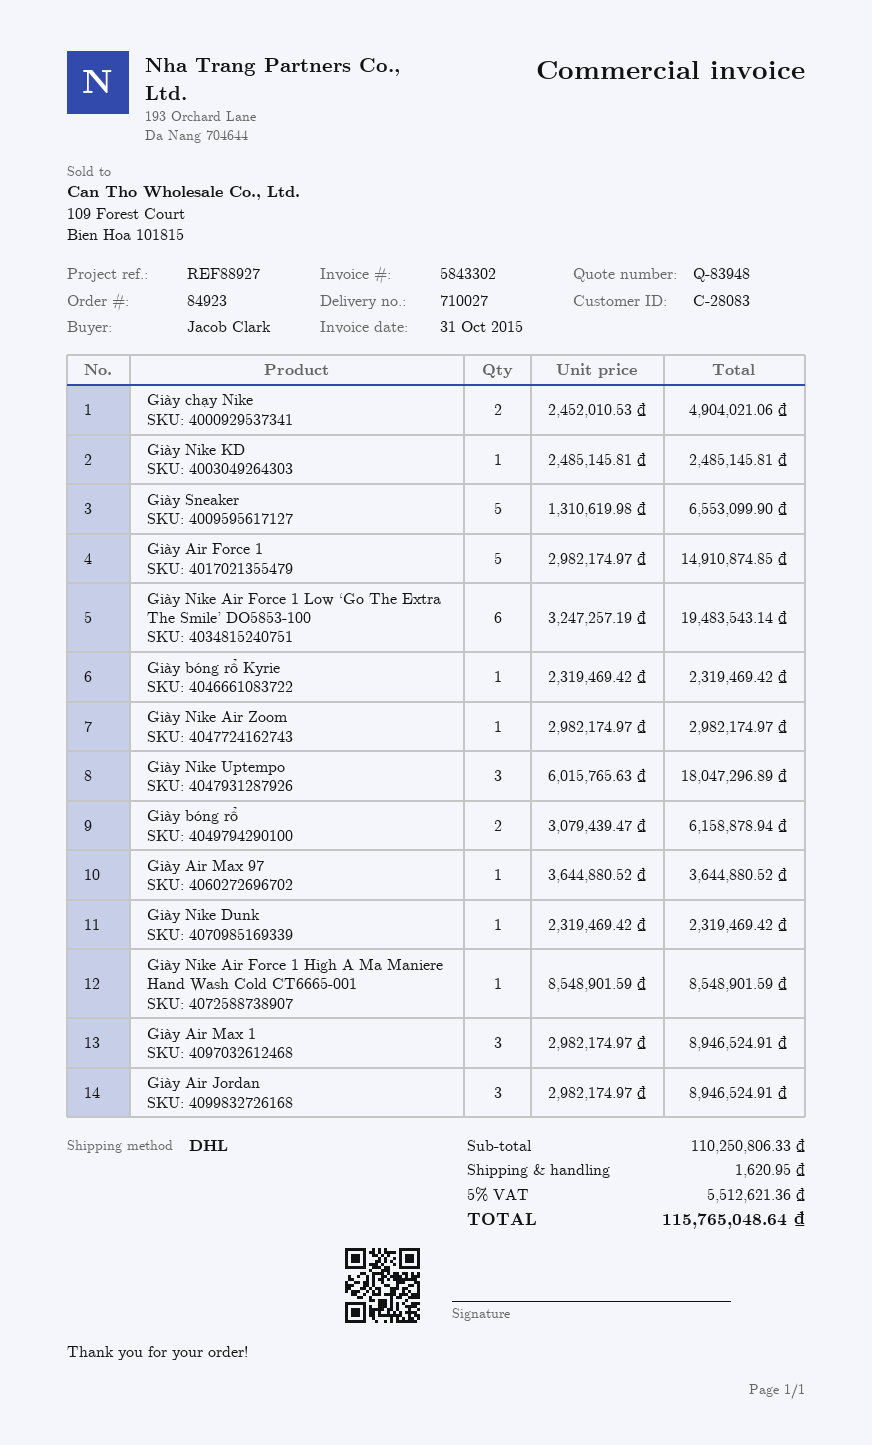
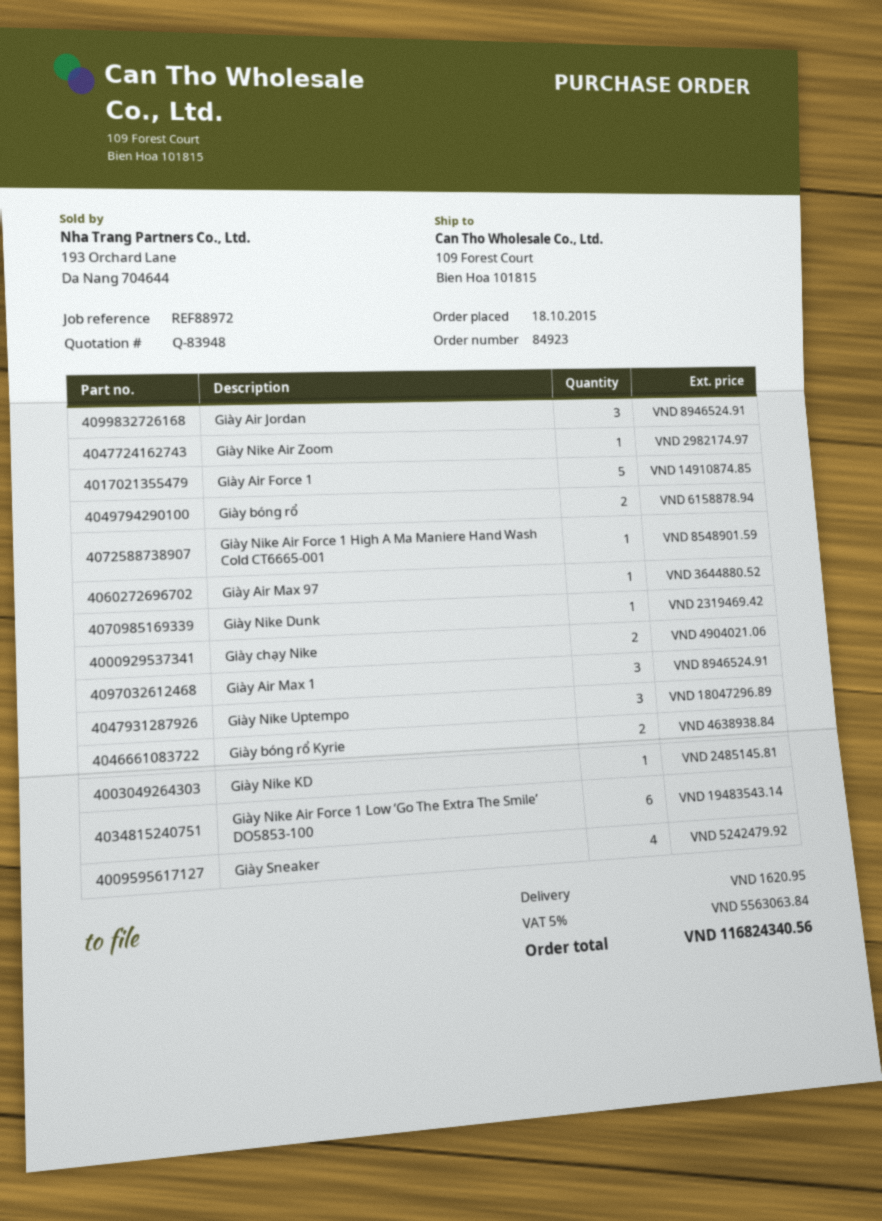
reference: REF88927 -> REF88972
Giày Sneaker: 5 for 6553099.90 -> 4 for 5242479.92
Giày bóng rổ Kyrie: 1 for 2319469.42 -> 2 for 4638938.84
tax: 5% = 5512621.36 -> 5% = 5563063.84
total: 115765048.64 -> 116824340.56

